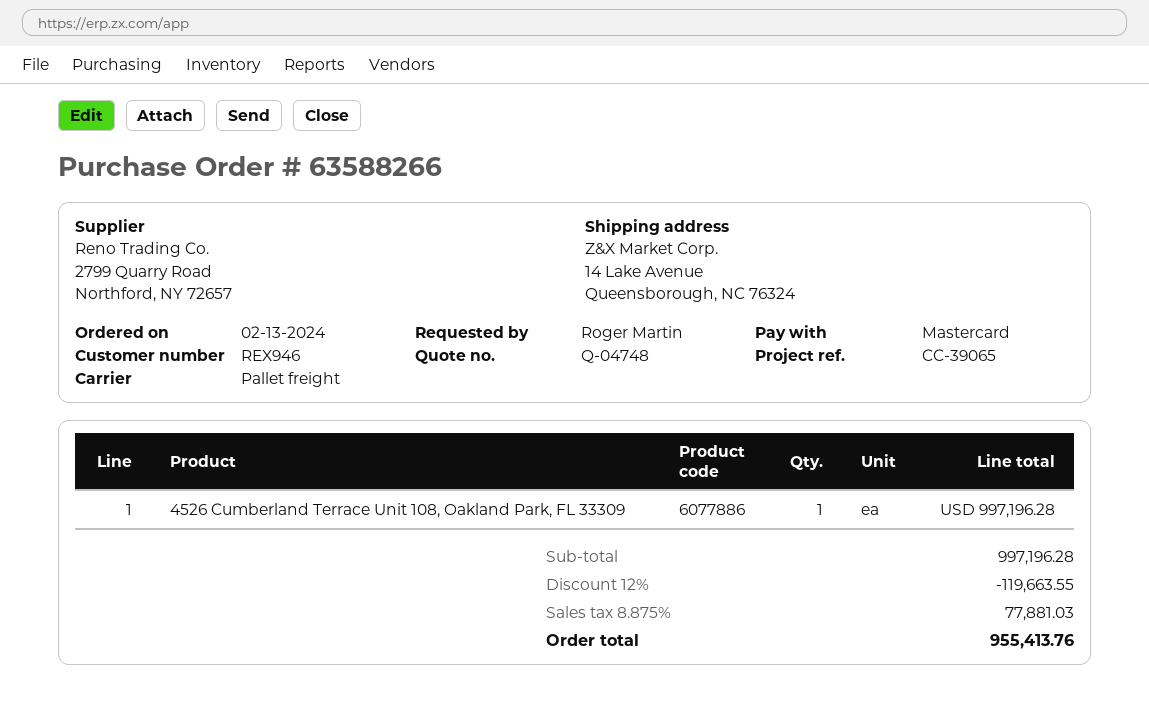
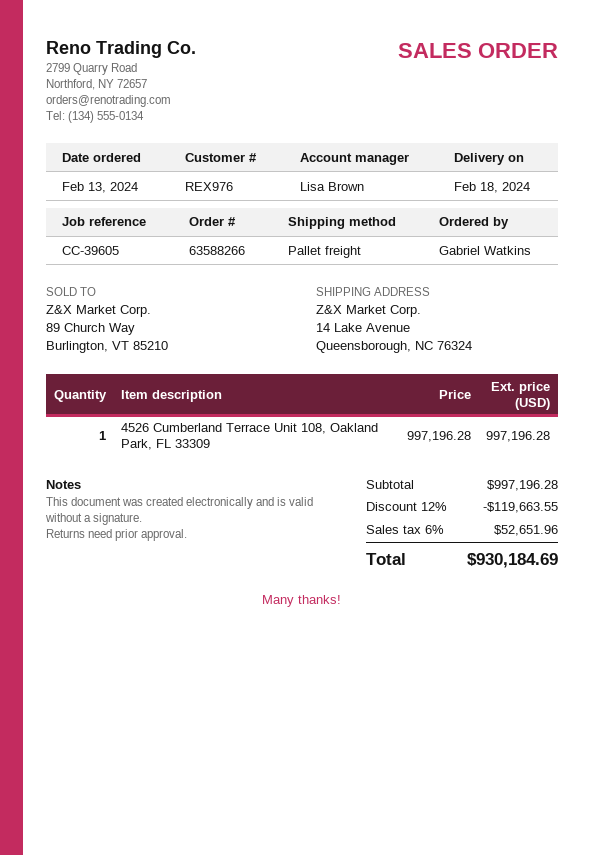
customer number: REX946 -> REX976
reference: CC-39065 -> CC-39605
ordered by: Roger Martin -> Gabriel Watkins
tax: 8.875% = 77881.03 -> 6% = 52651.96
total: 955413.76 -> 930184.69

